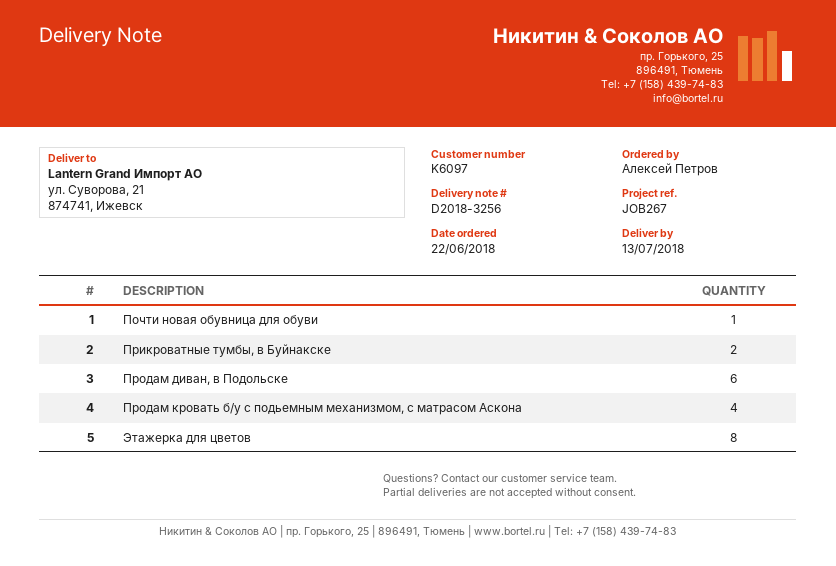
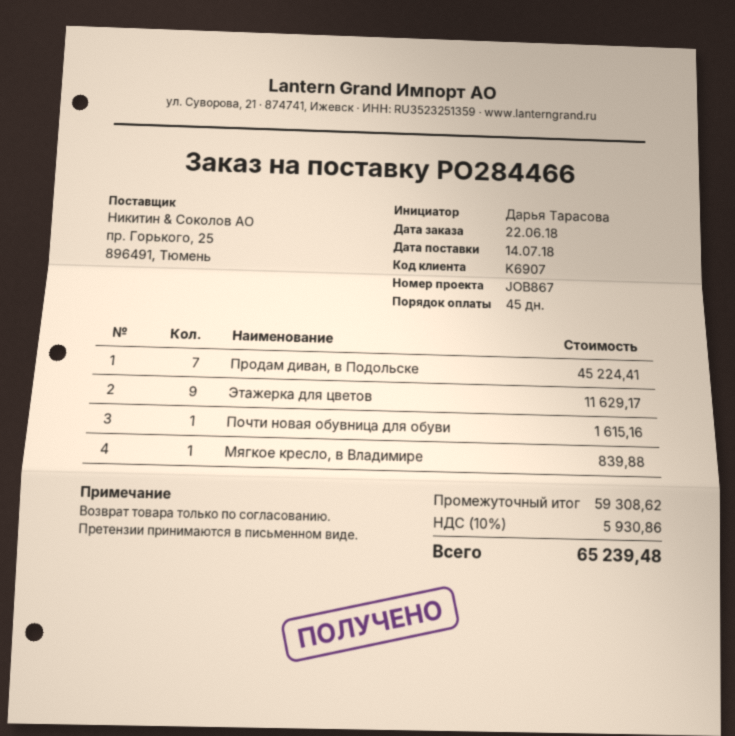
delivery date: 2018-07-13 -> 2018-07-14
customer number: K6097 -> K6907
reference: JOB267 -> JOB867
ordered by: Алексей Петров -> Дарья Тарасова
Прикроватные тумбы, в Буйнакске: 2 -> none
Продам диван, в Подольске: 6 -> 7
Продам кровать б/у с подьемным механизмом, с матрасом Аскона: 4 -> none
Этажерка для цветов: 8 -> 9
Мягкое кресло, в Владимире: none -> 1

